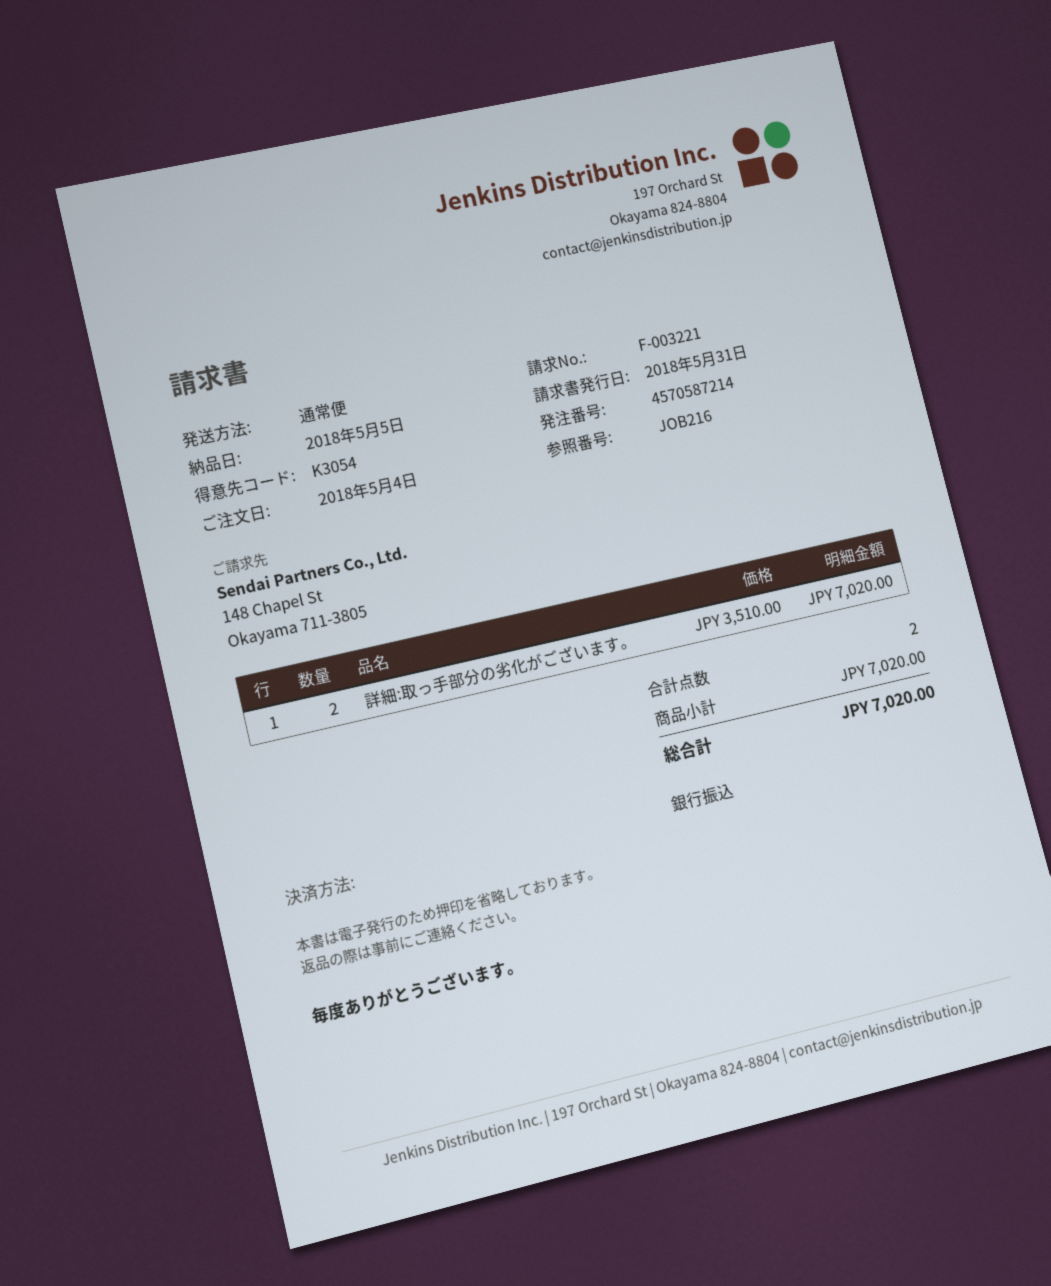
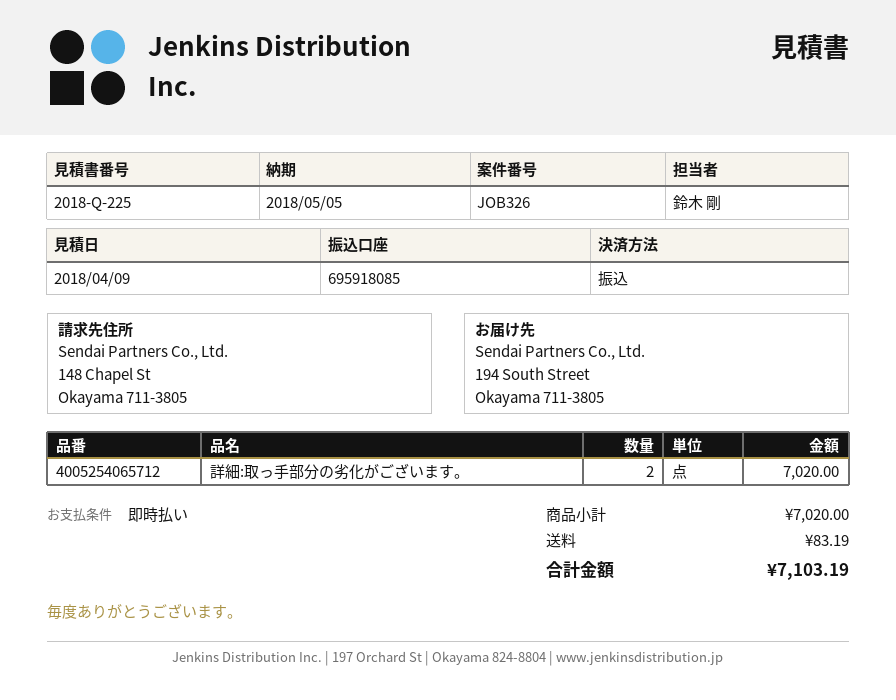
reference: JOB216 -> JOB326
shipping: none -> 83.19
total: 7020.00 -> 7103.19

